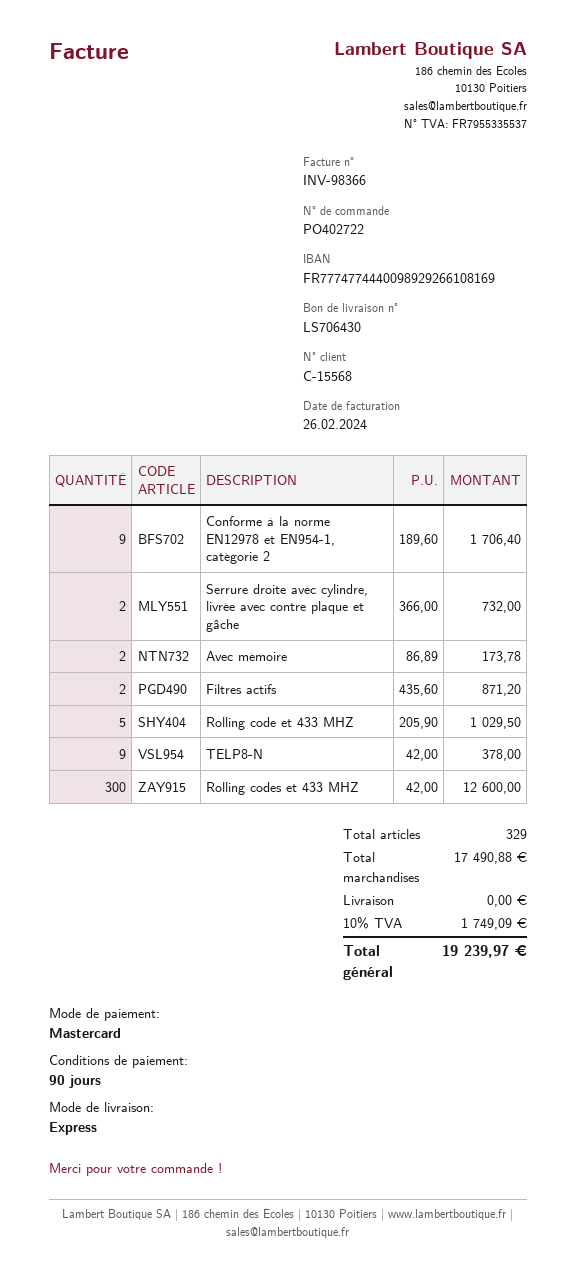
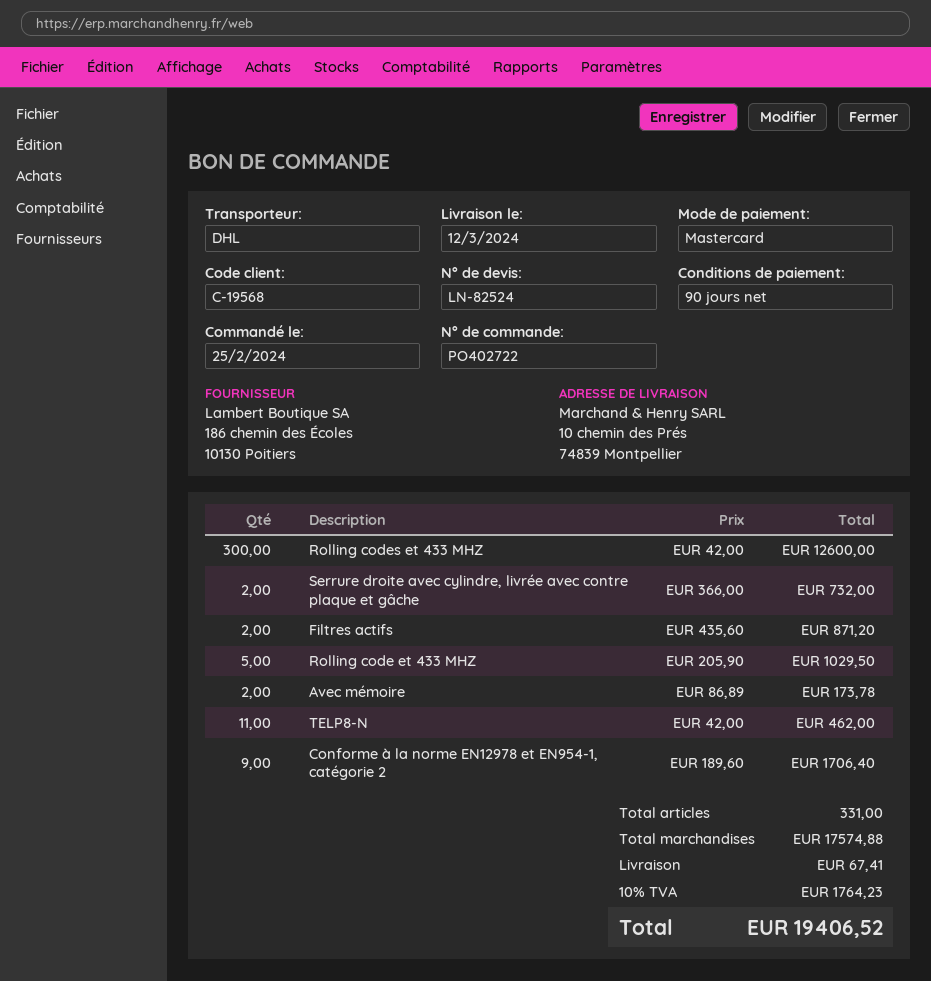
customer number: C-15568 -> C-19568
shipping method: express -> DHL
TELP8-N: 9 x 42.00 = 378.00 -> 11 x 42.00 = 462.00
total quantity: 329 -> 331
subtotal: 17490.88 -> 17574.88
shipping: 0.00 -> 67.41
tax: 10% = 1749.09 -> 10% = 1764.23
total: 19239.97 -> 19406.52

